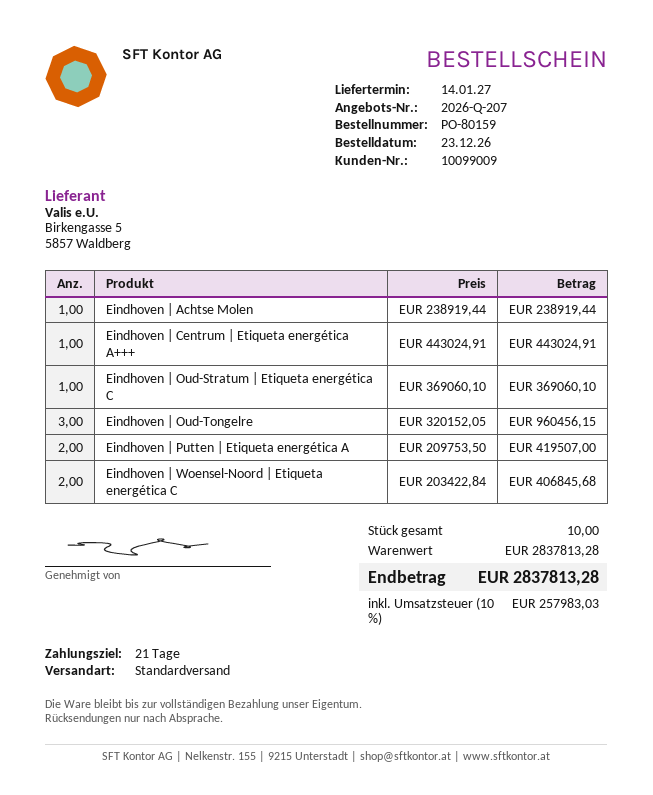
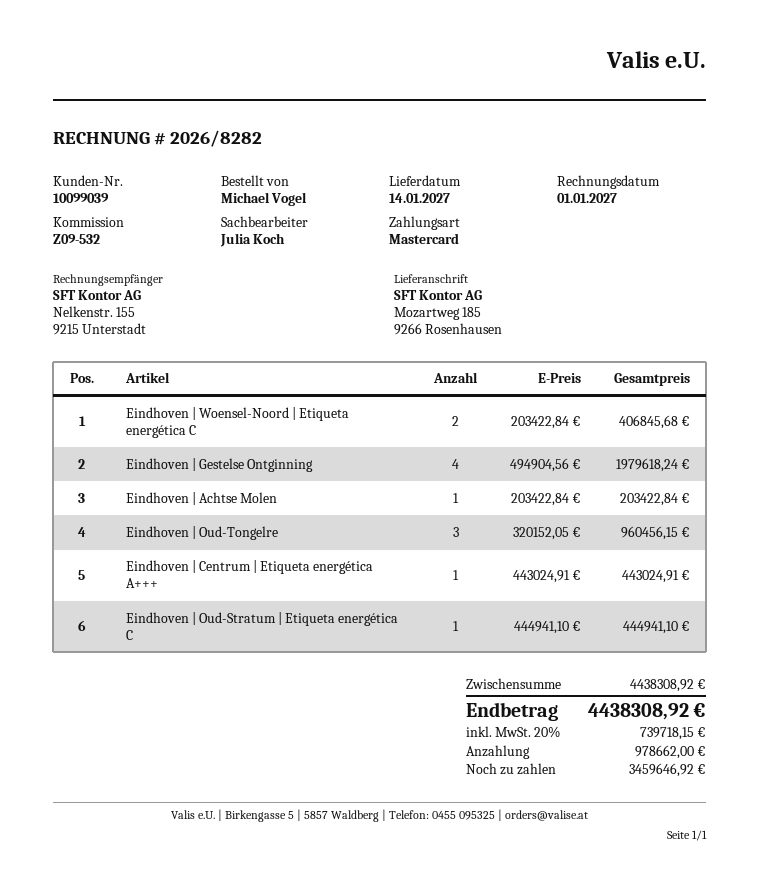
customer number: 10099009 -> 10099039
Eindhoven | Achtse Molen: 1 x 238919.44 = 238919.44 -> 1 x 203422.84 = 203422.84
Eindhoven | Oud-Stratum | Etiqueta energética C: 1 x 369060.10 = 369060.10 -> 1 x 444941.10 = 444941.10
Eindhoven | Putten | Etiqueta energética A: 2 x 209753.50 = 419507.00 -> none
Eindhoven | Gestelse Ontginning: none -> 4 x 494904.56 = 1979618.24
subtotal: 2837813.28 -> 4438308.92
tax: 10% = 257983.03 -> 20% = 739718.15
total: 2837813.28 -> 4438308.92

